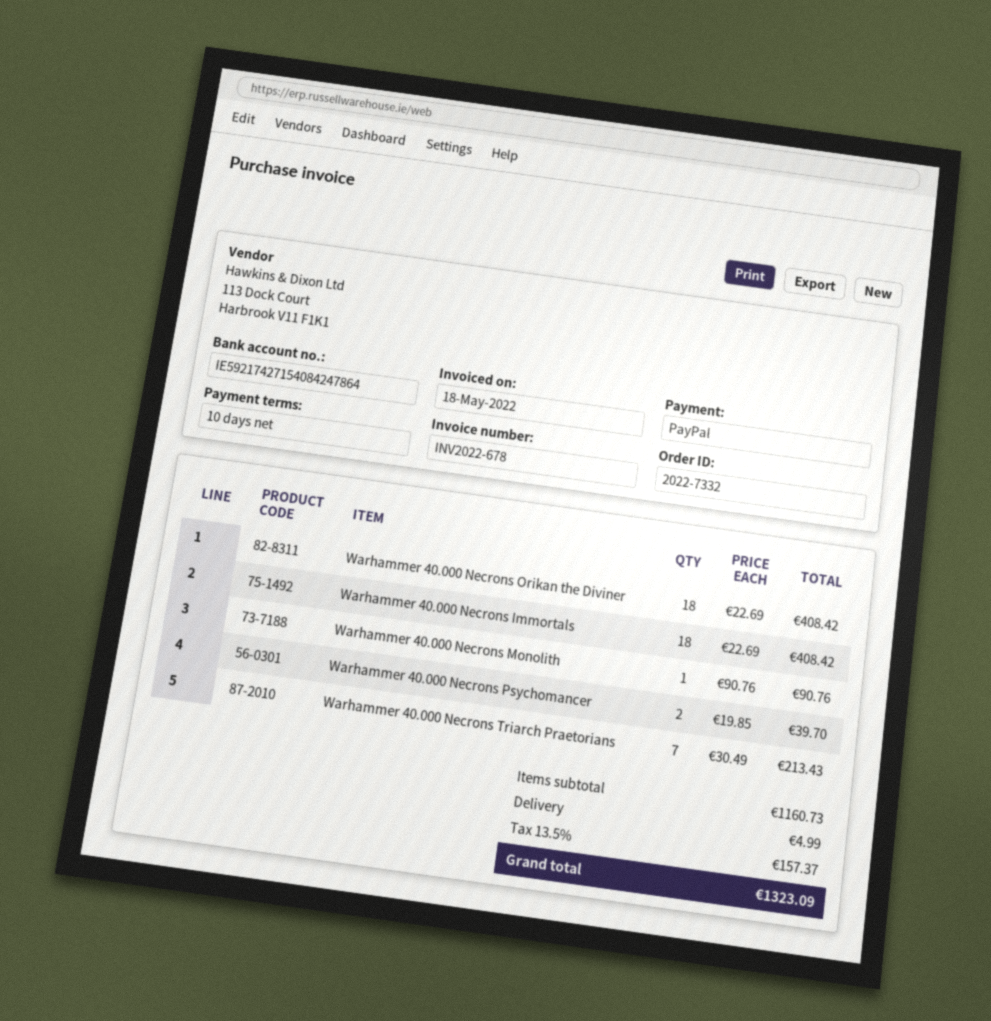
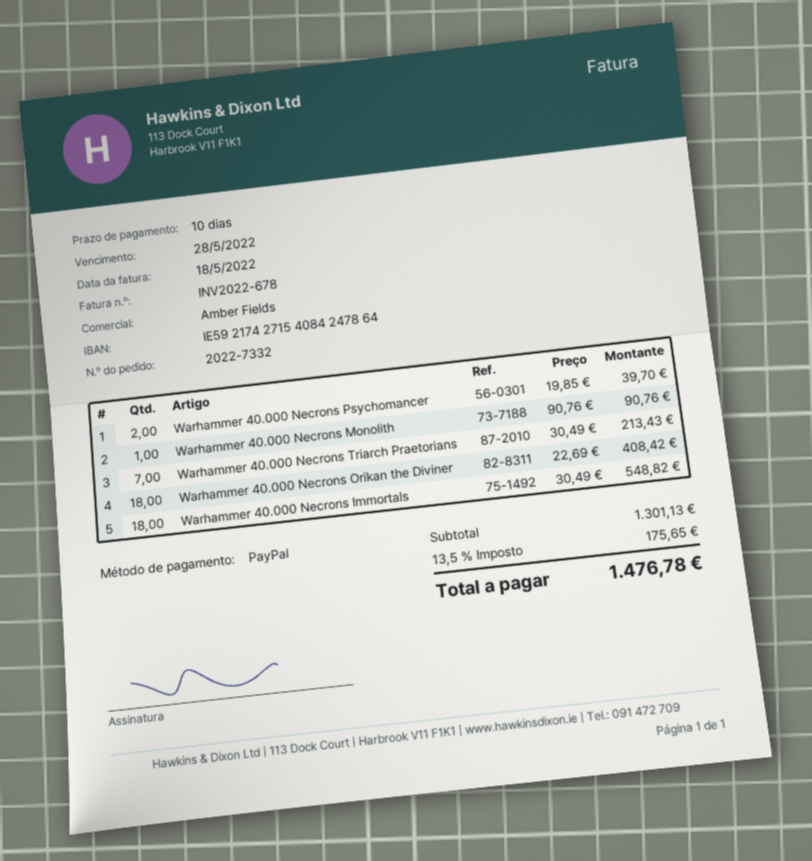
Warhammer 40.000 Necrons Immortals: 18 x 22.69 = 408.42 -> 18 x 30.49 = 548.82
subtotal: 1160.73 -> 1301.13
shipping: 4.99 -> none
tax: 13.5% = 157.37 -> 13.5% = 175.65
total: 1323.09 -> 1476.78

